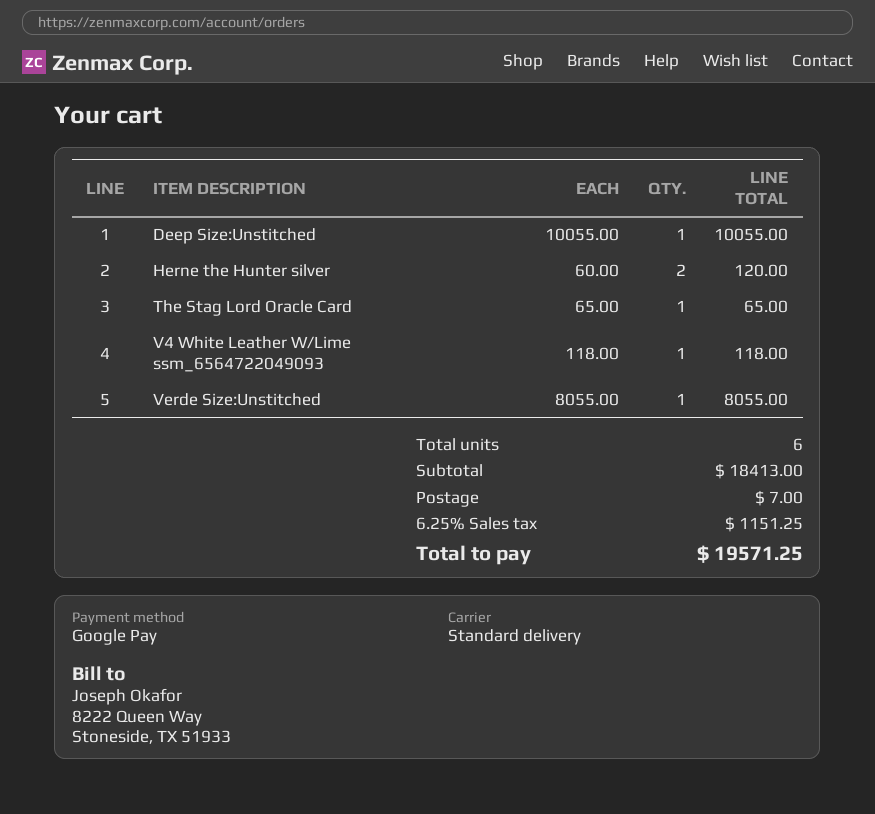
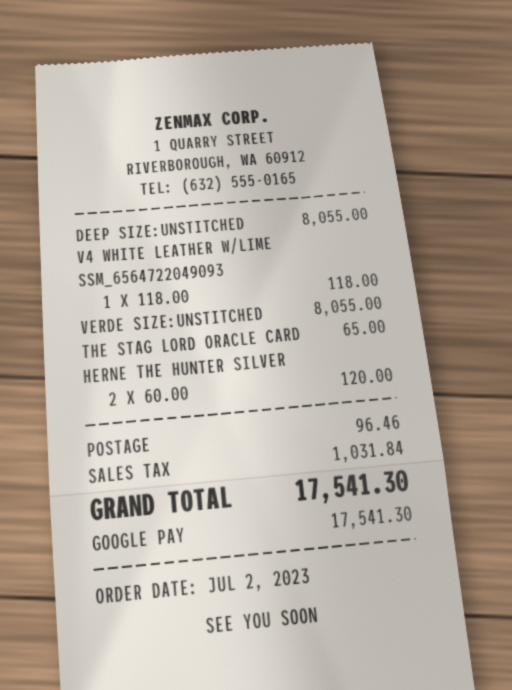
Deep Size:Unstitched: 1 x 10055.00 = 10055.00 -> 1 x 8055.00 = 8055.00
shipping: 7.00 -> 96.46
tax: 1151.25 -> 1031.84
total: 19571.25 -> 17541.30

